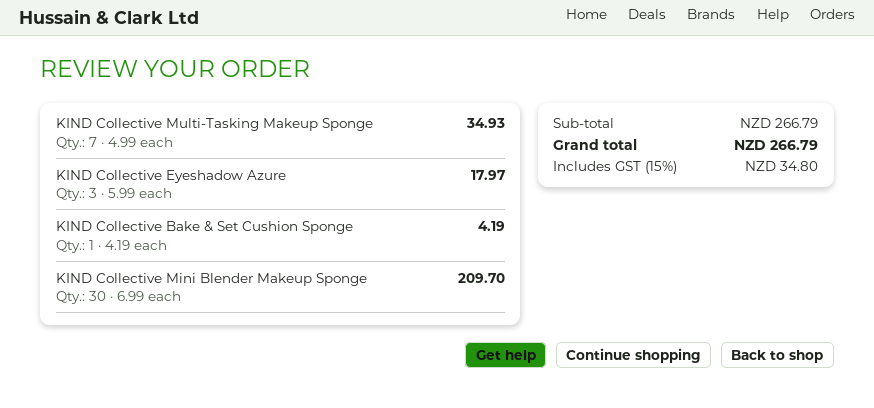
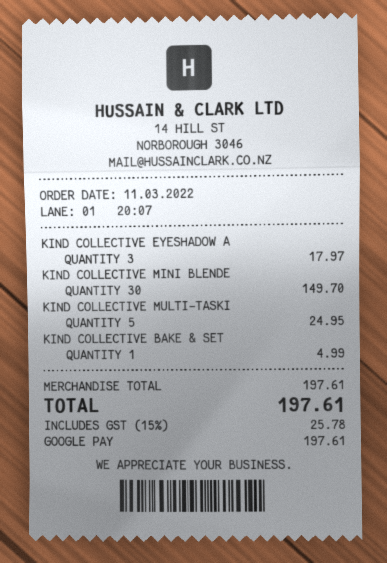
KIND Collective Multi-Tasking Makeup Sponge: 7 for 34.93 -> 5 for 24.95
KIND Collective Bake & Set Cushion Sponge: 1 for 4.19 -> 1 for 4.99
KIND Collective Mini Blender Makeup Sponge: 30 for 209.70 -> 30 for 149.70
subtotal: 266.79 -> 197.61
tax: 15% = 34.80 -> 15% = 25.78
total: 266.79 -> 197.61

